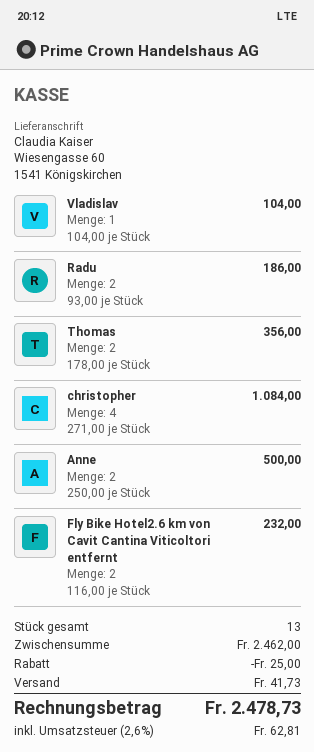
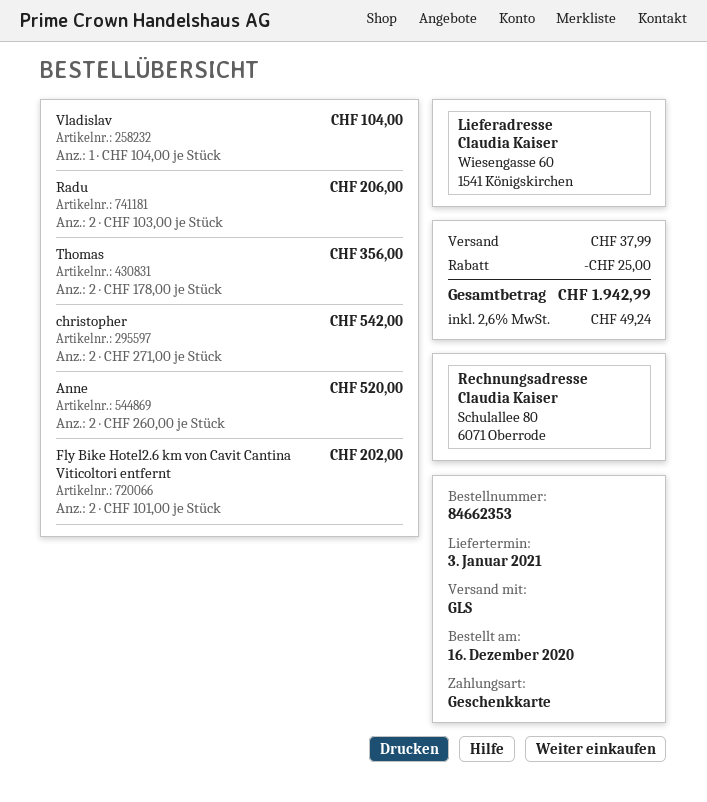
Radu: 2 x 93.00 = 186.00 -> 2 x 103.00 = 206.00
christopher: 4 x 271.00 = 1084.00 -> 2 x 271.00 = 542.00
Anne: 2 x 250.00 = 500.00 -> 2 x 260.00 = 520.00
Fly Bike Hotel2.6 km von Cavit Cantina Viticoltori entfernt: 2 x 116.00 = 232.00 -> 2 x 101.00 = 202.00
shipping: 41.73 -> 37.99
tax: 2.6% = 62.81 -> 2.6% = 49.24
total: 2478.73 -> 1942.99

